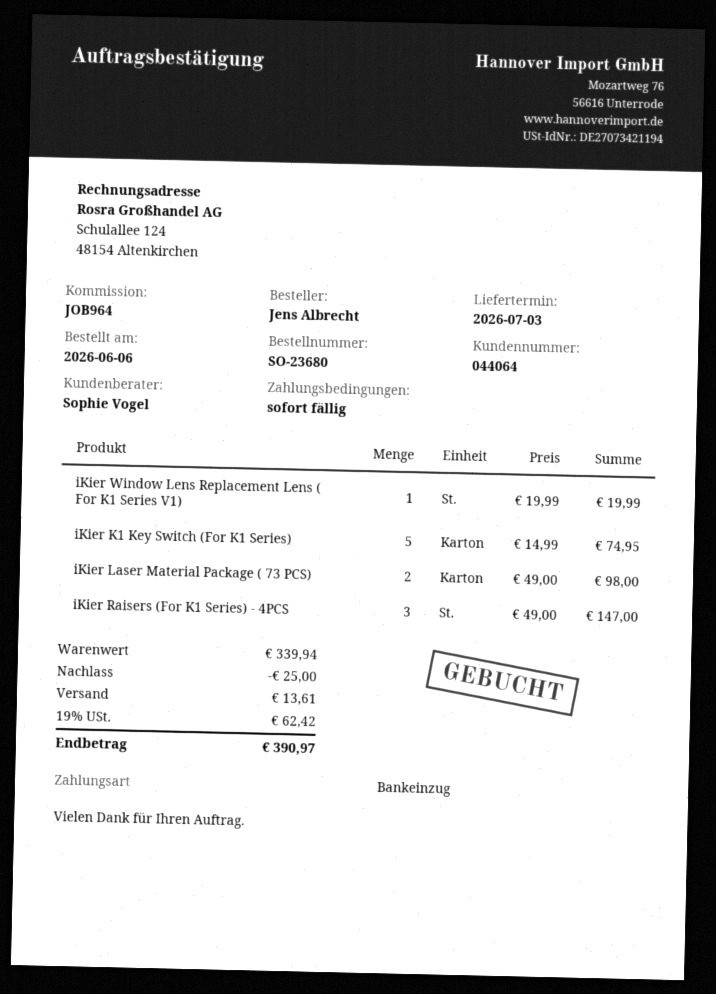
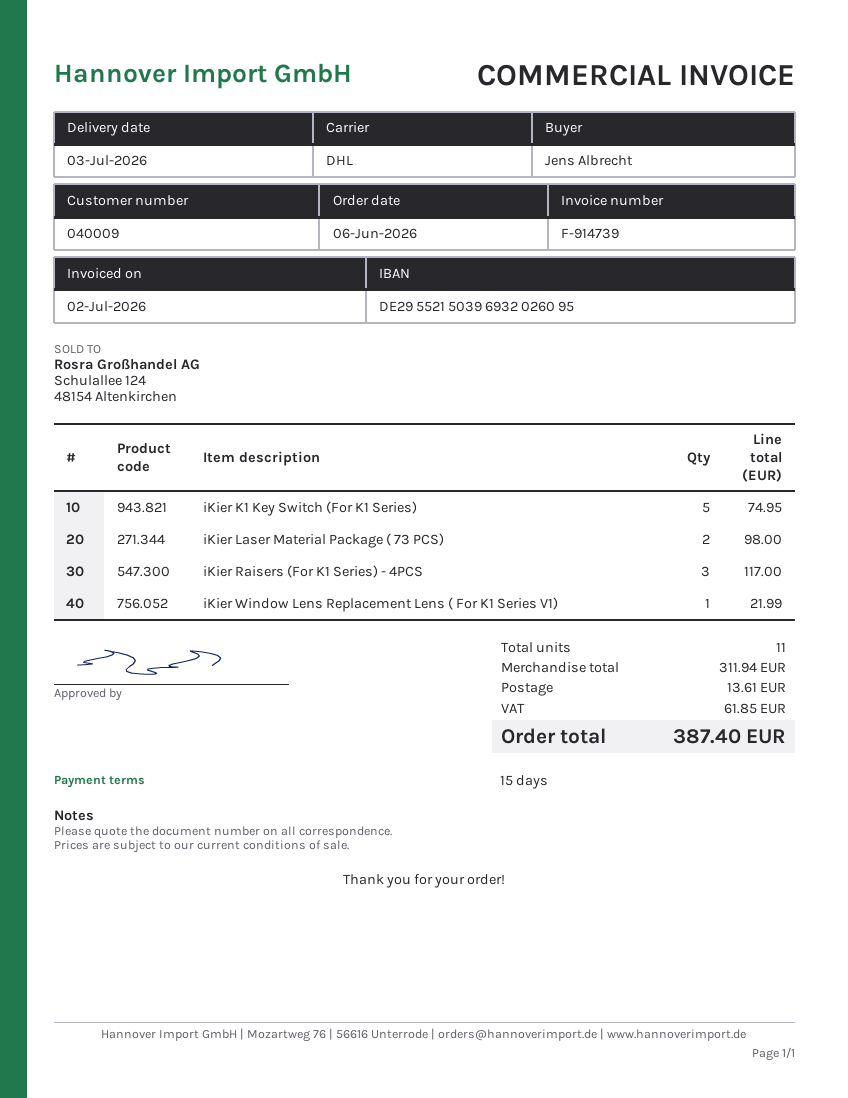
payment terms: on receipt -> 15 days
customer number: 044064 -> 040009
iKier Window Lens Replacement Lens ( For K1 Series V1): 1 for 19.99 -> 1 for 21.99
iKier Raisers (For K1 Series) - 4PCS: 3 for 147.00 -> 3 for 117.00
subtotal: 339.94 -> 311.94
discount: 25.00 -> none
tax: 62.42 -> 61.85
total: 390.97 -> 387.40

